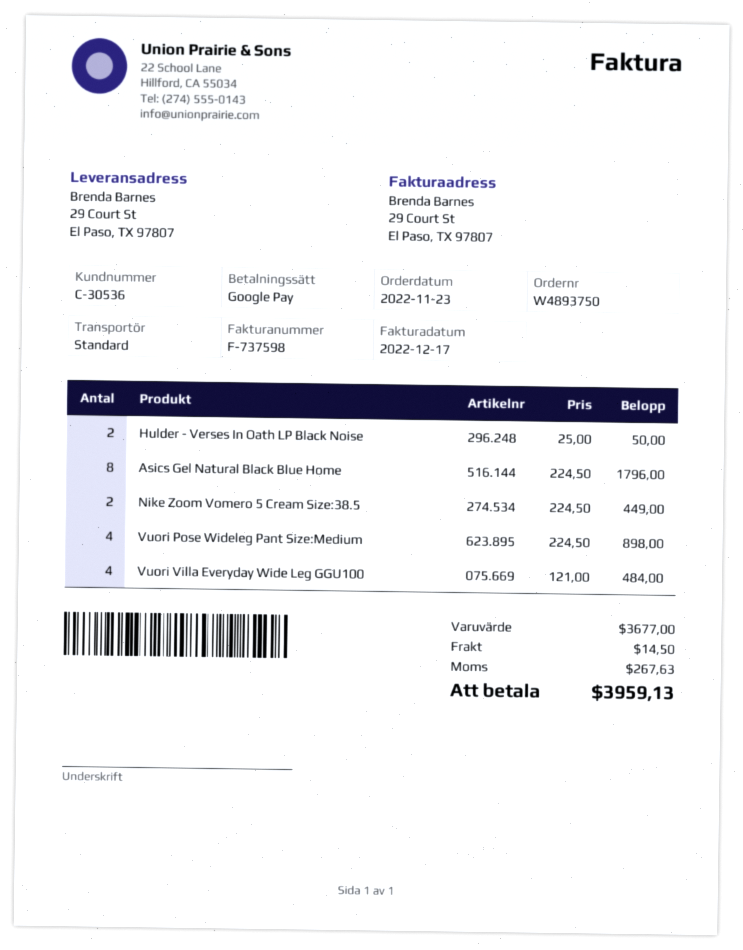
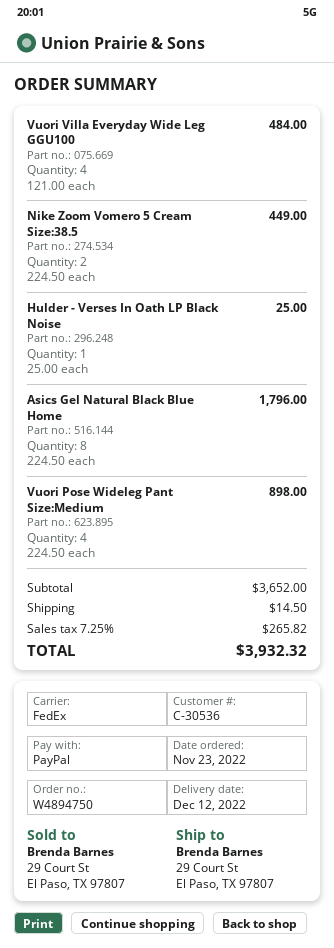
order number: W4893750 -> W4894750
payment method: Google Pay -> PayPal
shipping method: standard -> FedEx
Hulder - Verses In Oath LP Black Noise: 2 x 25.00 = 50.00 -> 1 x 25.00 = 25.00
subtotal: 3677.00 -> 3652.00
tax: 267.63 -> 265.82
total: 3959.13 -> 3932.32

